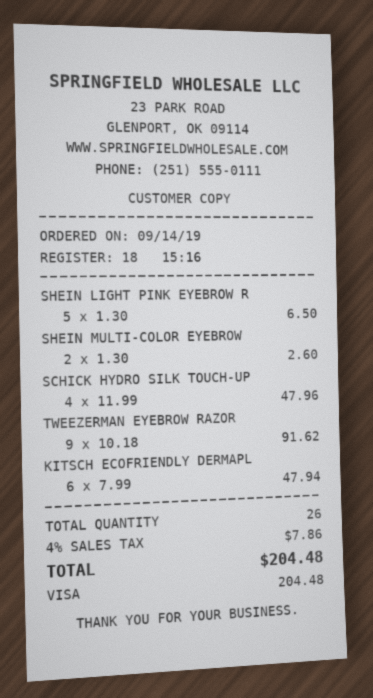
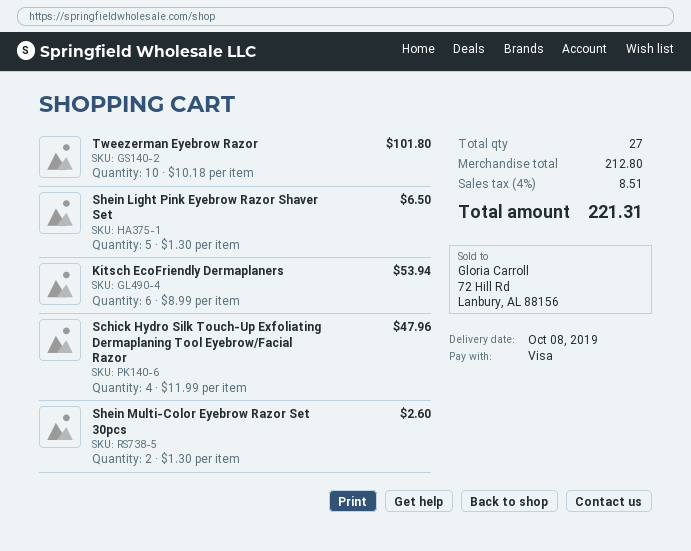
TWEEZERMAN EYEBROW RAZOR: 9 x 10.18 = 91.62 -> 10 x 10.18 = 101.80
KITSCH ECOFRIENDLY DERMAPL: 6 x 7.99 = 47.94 -> 6 x 8.99 = 53.94
total quantity: 26 -> 27
tax: 4% = 7.86 -> 4% = 8.51
total: 204.48 -> 221.31

